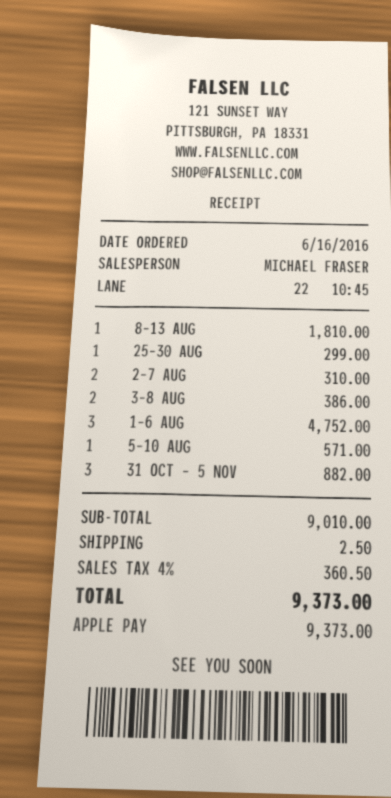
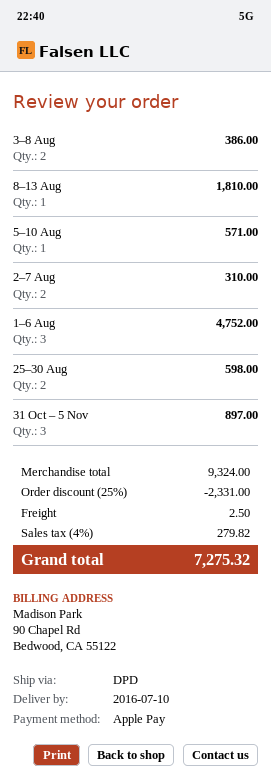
25–30 AUG: 1 for 299.00 -> 2 for 598.00
31 OCT – 5 NOV: 3 for 882.00 -> 3 for 897.00
subtotal: 9010.00 -> 9324.00
discount: none -> 25% = 2331.00
tax: 4% = 360.50 -> 4% = 279.82
total: 9373.00 -> 7275.32

